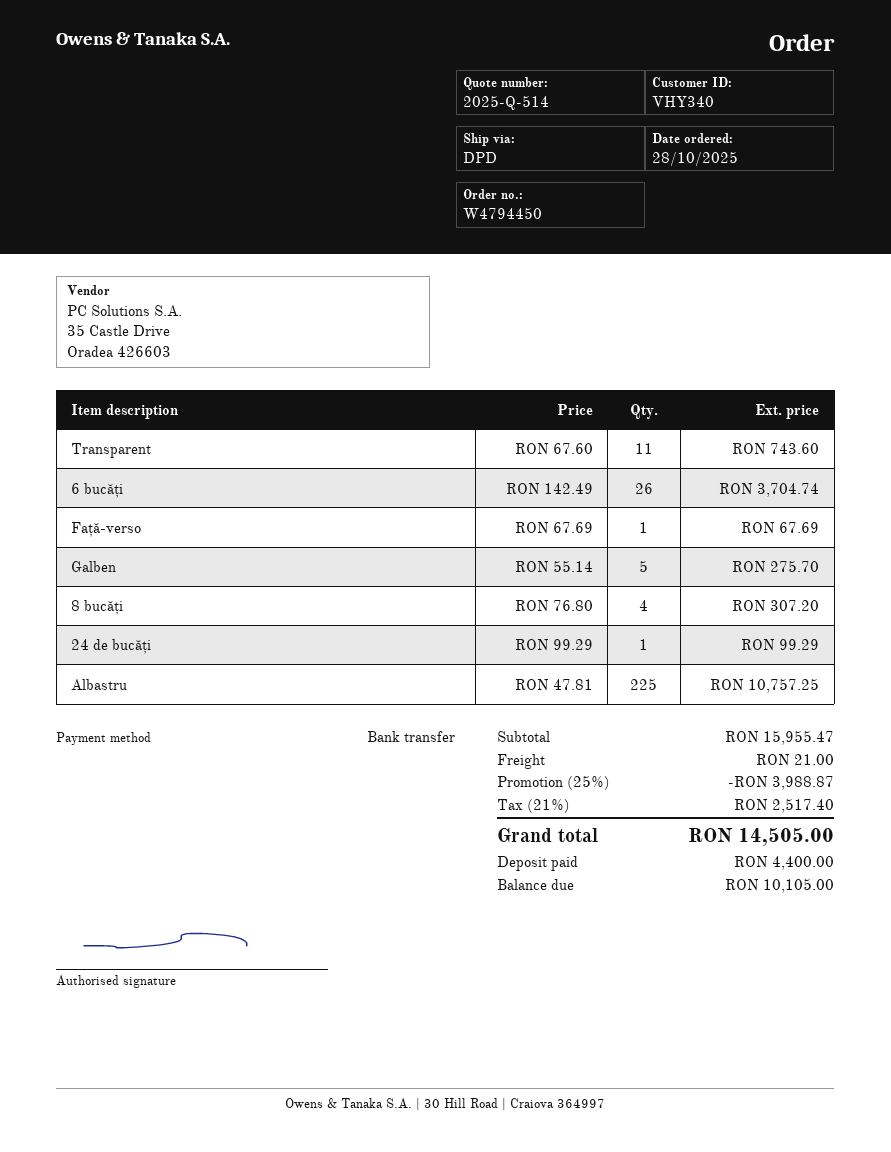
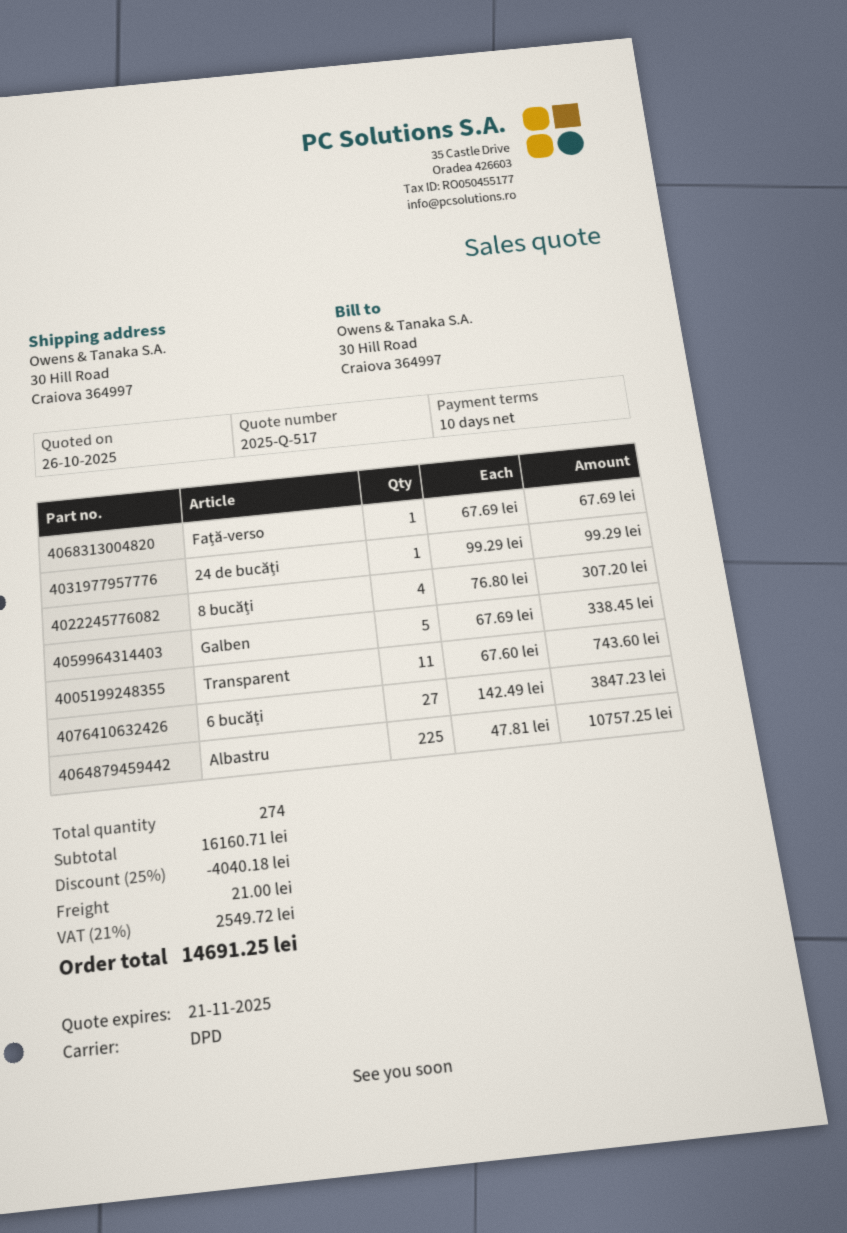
quote number: 2025-Q-514 -> 2025-Q-517
6 bucăți: 26 x 142.49 = 3704.74 -> 27 x 142.49 = 3847.23
Galben: 5 x 55.14 = 275.70 -> 5 x 67.69 = 338.45
subtotal: 15955.47 -> 16160.71
discount: 25% = 3988.87 -> 25% = 4040.18
tax: 21% = 2517.40 -> 21% = 2549.72
total: 14505.00 -> 14691.25

